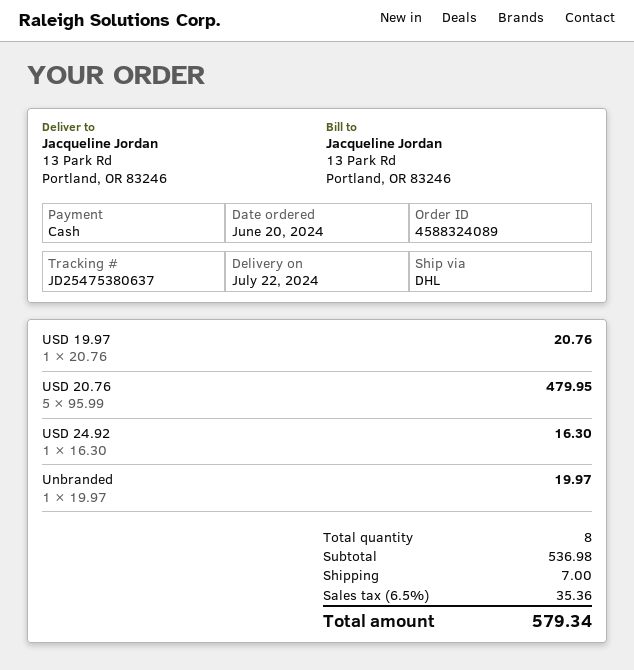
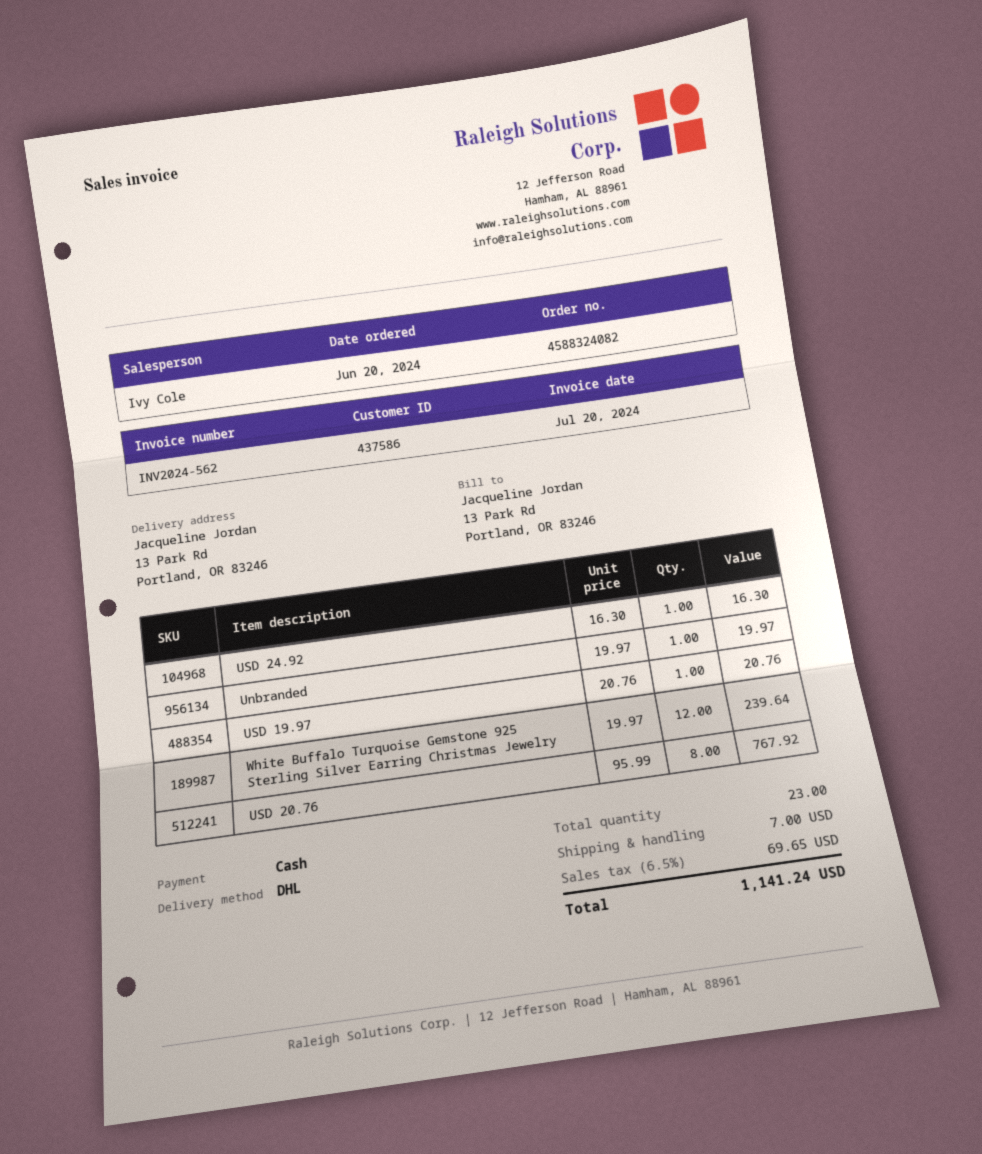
order number: 4588324089 -> 4588324082
USD 20.76: 5 x 95.99 = 479.95 -> 8 x 95.99 = 767.92
White Buffalo Turquoise Gemstone 925 Sterling Silver Earring Christmas Jewelry: none -> 12 x 19.97 = 239.64
total quantity: 8 -> 23
tax: 6.5% = 35.36 -> 6.5% = 69.65
total: 579.34 -> 1141.24

